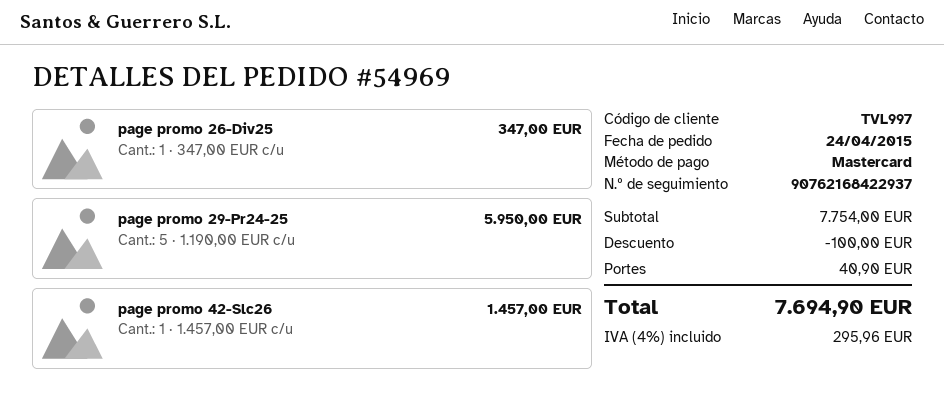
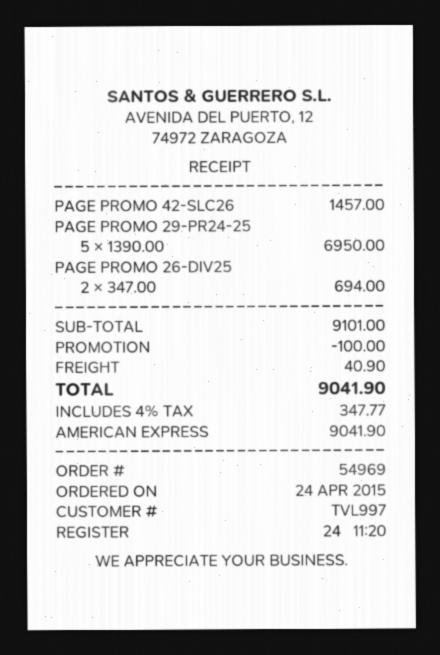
payment method: Mastercard -> American Express
page promo 26-Div25: 1 x 347.00 = 347.00 -> 2 x 347.00 = 694.00
page promo 29-Pr24-25: 5 x 1190.00 = 5950.00 -> 5 x 1390.00 = 6950.00
subtotal: 7754.00 -> 9101.00
tax: 4% = 295.96 -> 4% = 347.77
total: 7694.90 -> 9041.90

